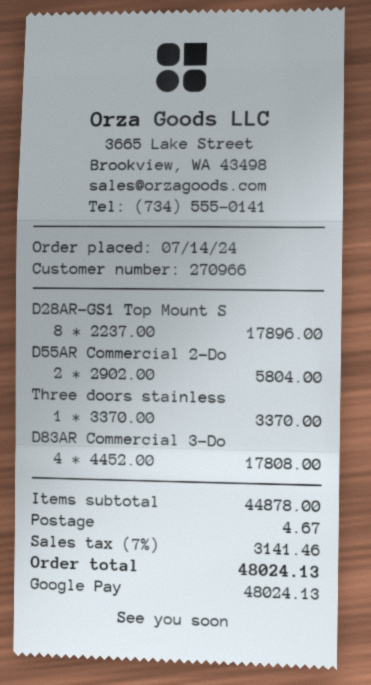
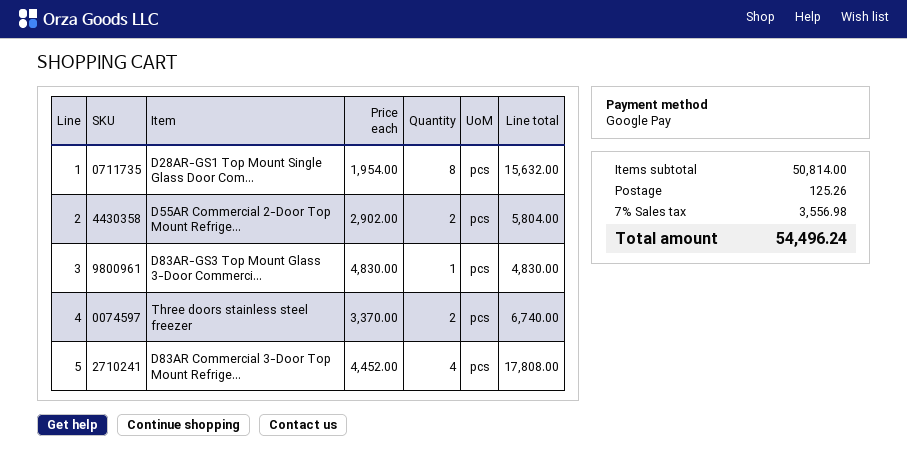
D28AR-GS1 Top Mount S: 8 x 2237.00 = 17896.00 -> 8 x 1954.00 = 15632.00
Three doors stainless: 1 x 3370.00 = 3370.00 -> 2 x 3370.00 = 6740.00
D83AR-GS3 Top Mount Glass 3-Door Commerci...: none -> 1 x 4830.00 = 4830.00
subtotal: 44878.00 -> 50814.00
shipping: 4.67 -> 125.26
tax: 7% = 3141.46 -> 7% = 3556.98
total: 48024.13 -> 54496.24

